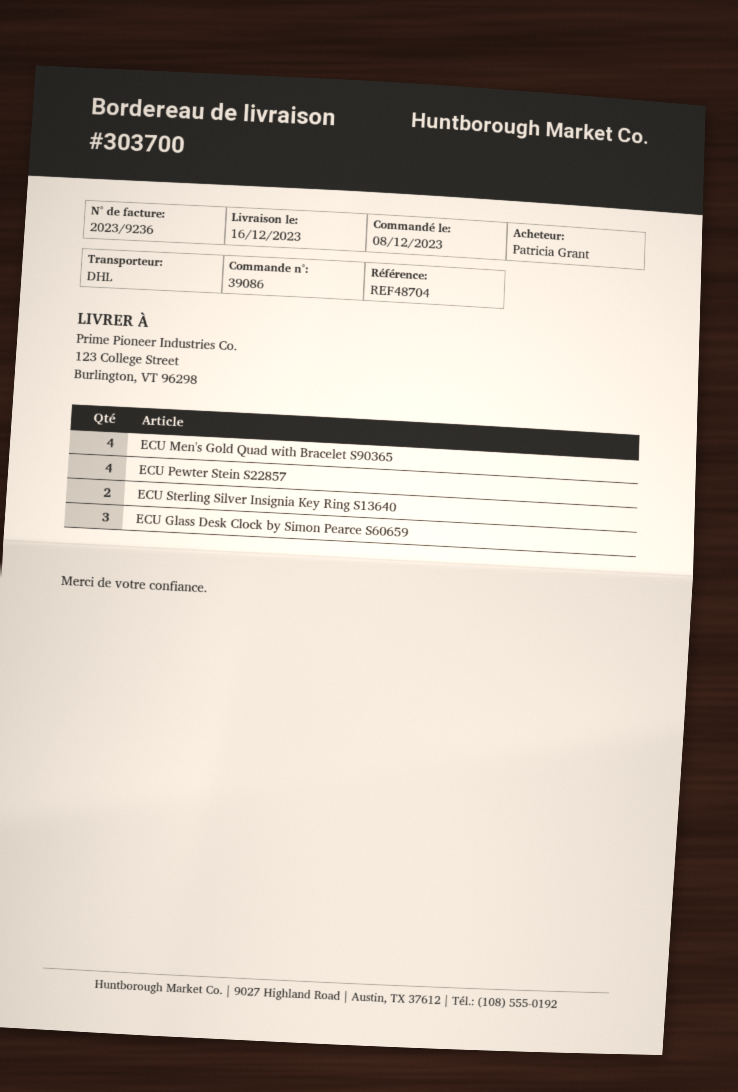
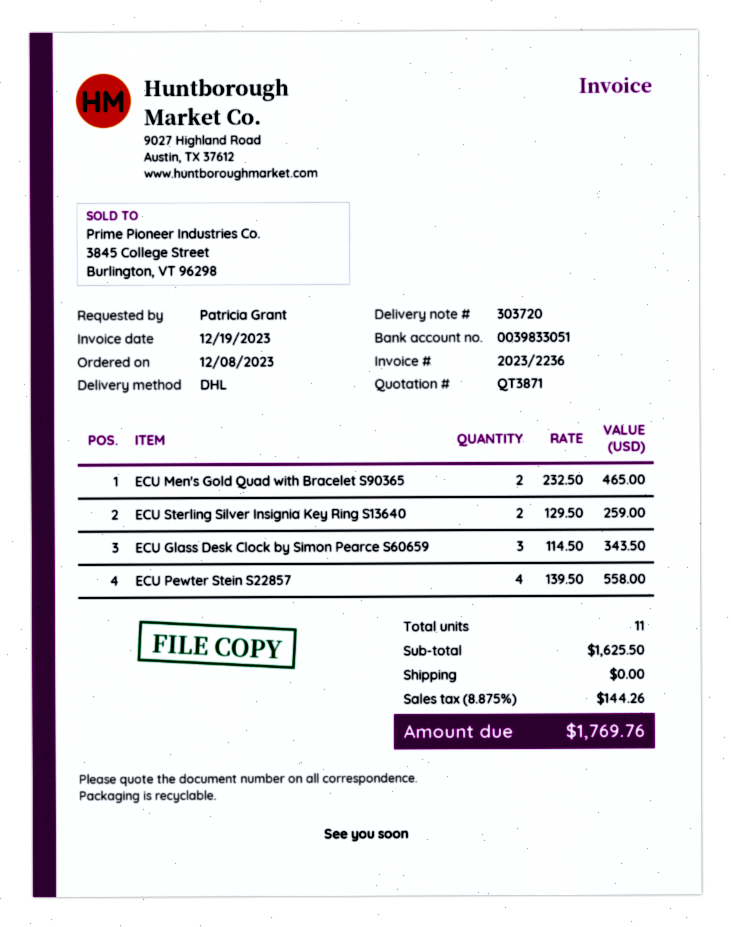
delivery note number: 303700 -> 303720
invoice number: 2023/9236 -> 2023/2236
ECU Men's Gold Quad with Bracelet S90365: 4 -> 2

